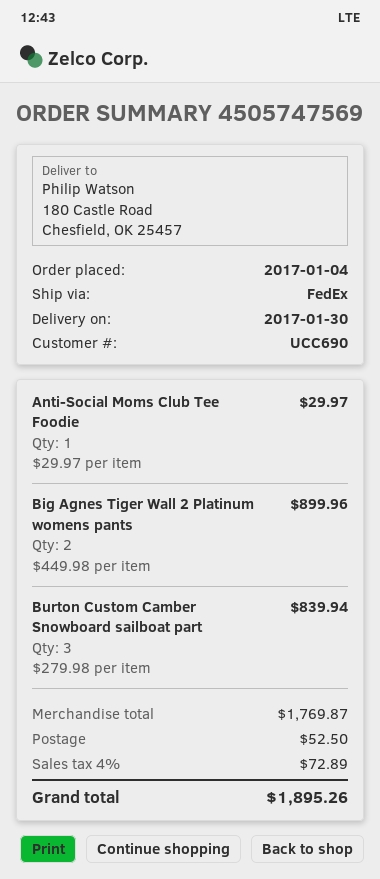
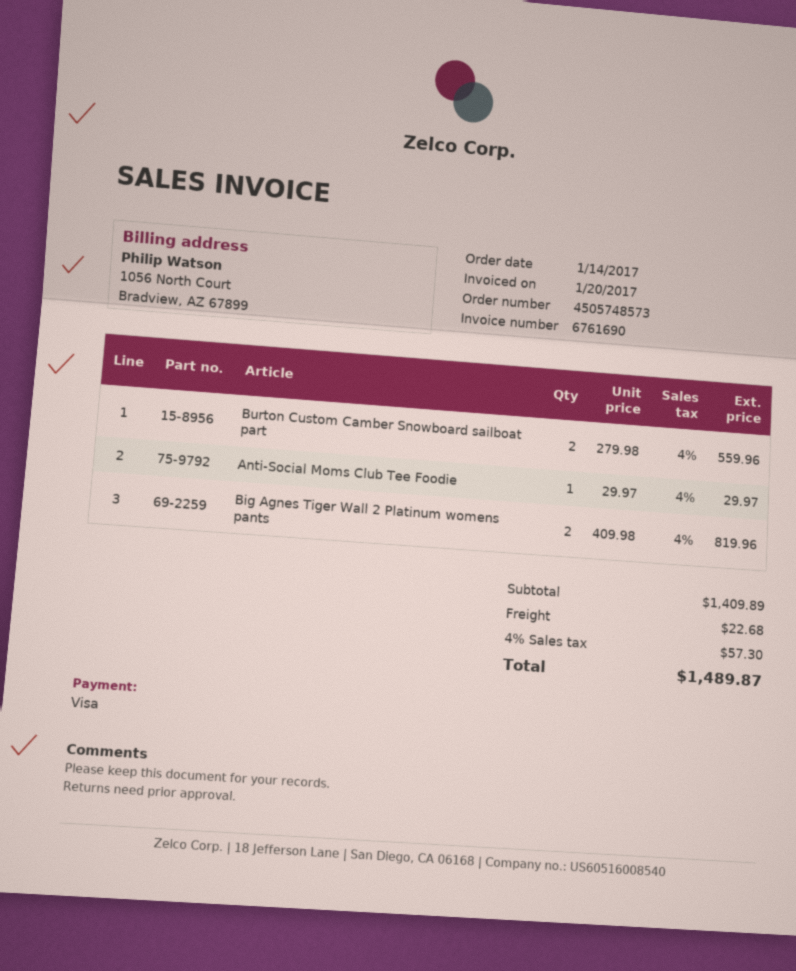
order number: 4505747569 -> 4505748573
order date: 2017-01-04 -> 2017-01-14
Big Agnes Tiger Wall 2 Platinum womens pants: 2 x 449.98 = 899.96 -> 2 x 409.98 = 819.96
Burton Custom Camber Snowboard sailboat part: 3 x 279.98 = 839.94 -> 2 x 279.98 = 559.96
subtotal: 1769.87 -> 1409.89
shipping: 52.50 -> 22.68
tax: 4% = 72.89 -> 4% = 57.30
total: 1895.26 -> 1489.87

